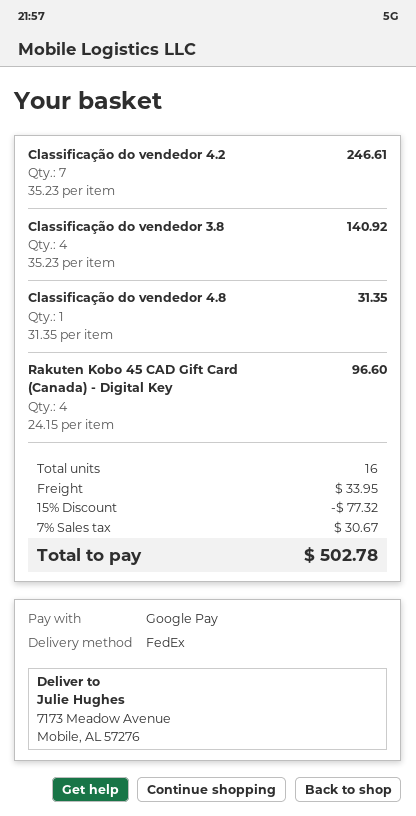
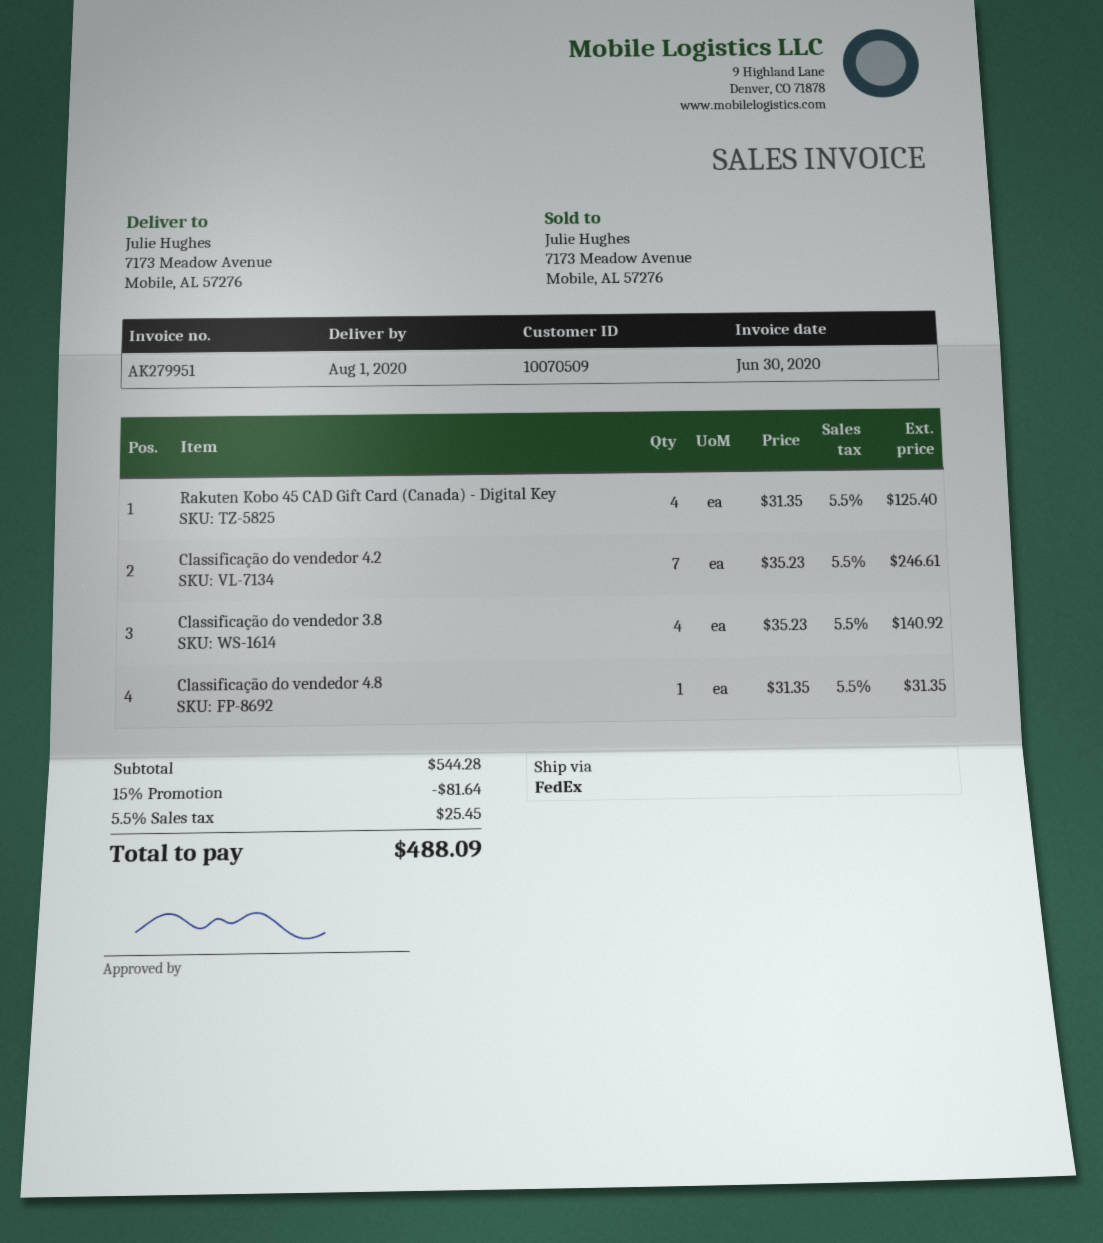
Rakuten Kobo 45 CAD Gift Card (Canada) - Digital Key: 4 x 24.15 = 96.60 -> 4 x 31.35 = 125.40
discount: 15% = 77.32 -> 15% = 81.64
shipping: 33.95 -> none
tax: 7% = 30.67 -> 5.5% = 25.45
total: 502.78 -> 488.09

